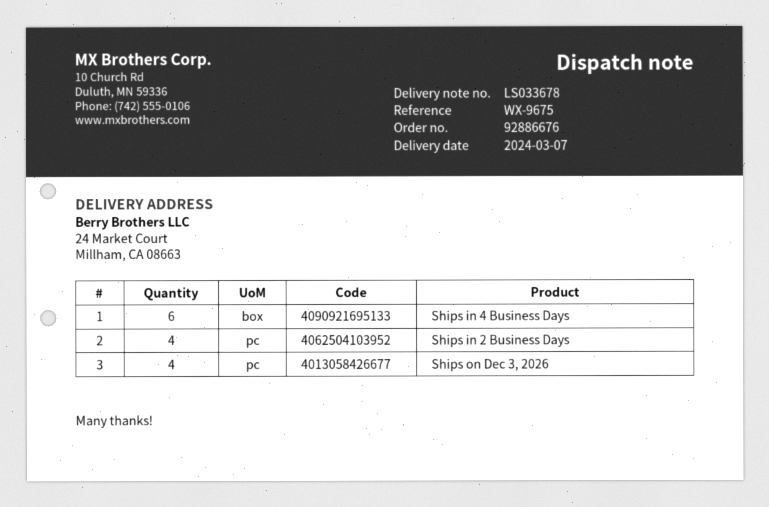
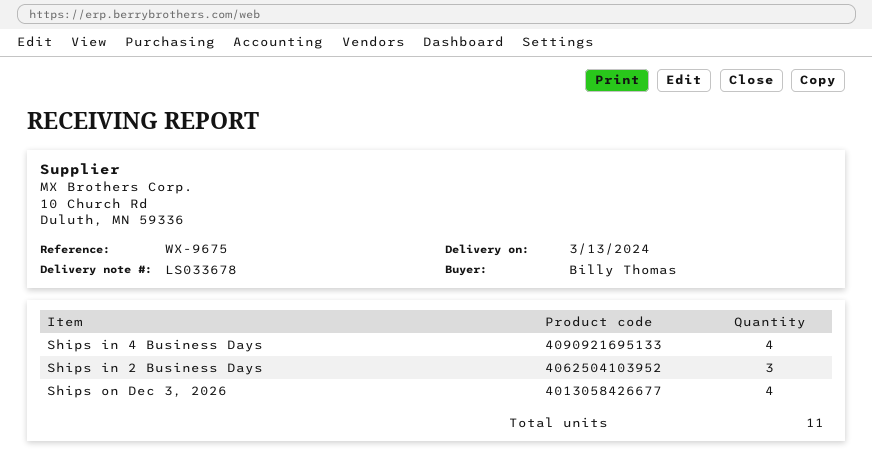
delivery date: 2024-03-07 -> 2024-03-13
Ships in 4 Business Days: 6 -> 4
Ships in 2 Business Days: 4 -> 3

